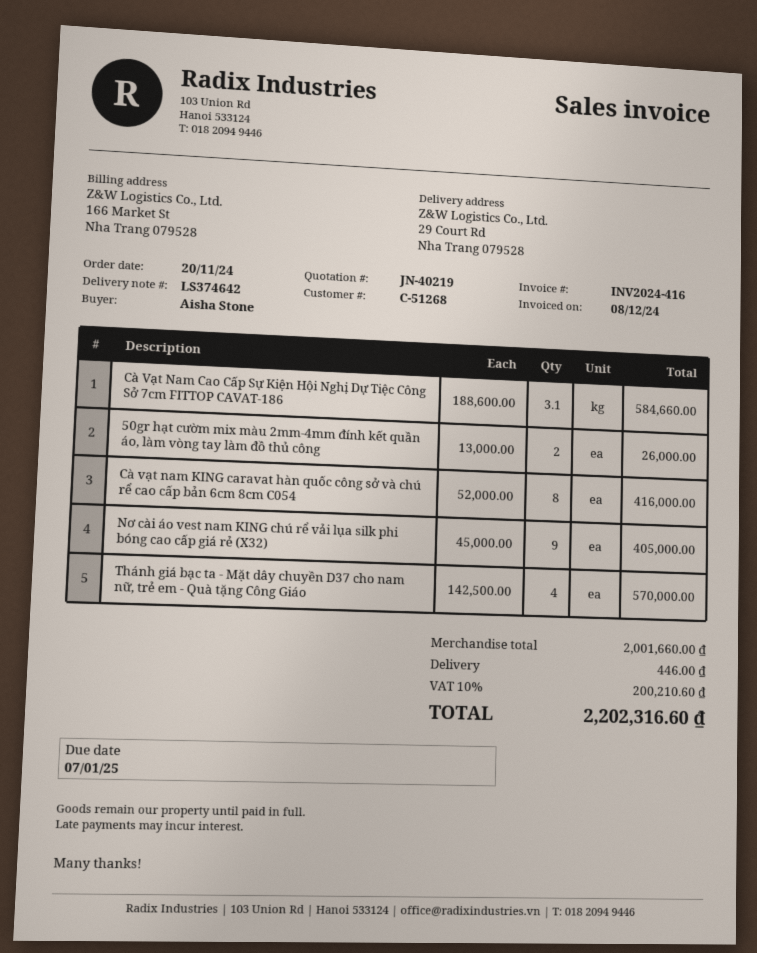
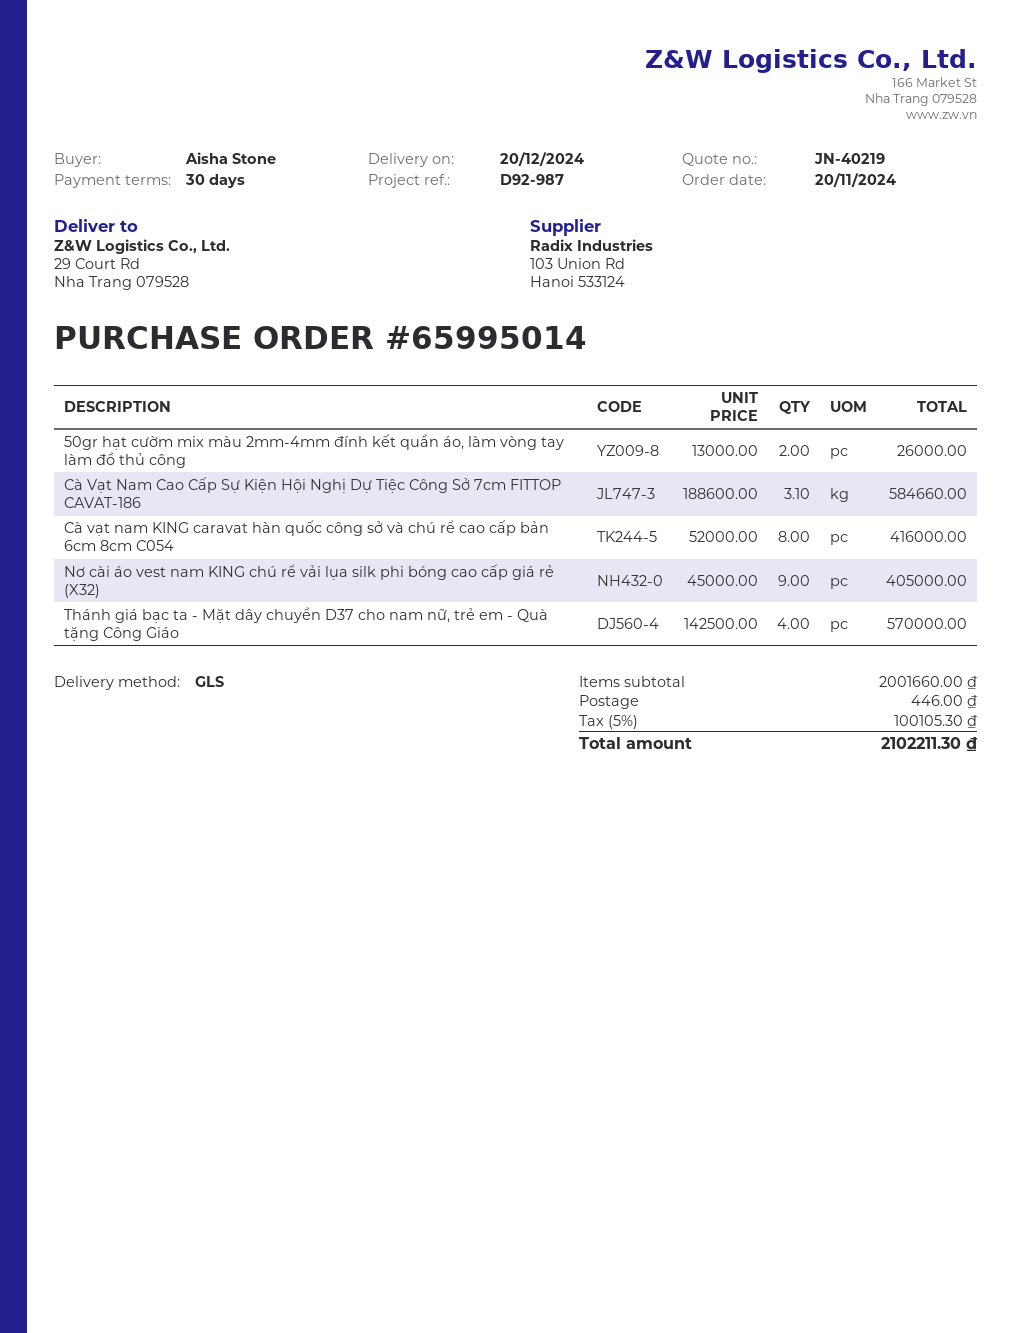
tax: 10% = 200210.60 -> 5% = 100105.30
total: 2202316.60 -> 2102211.30

